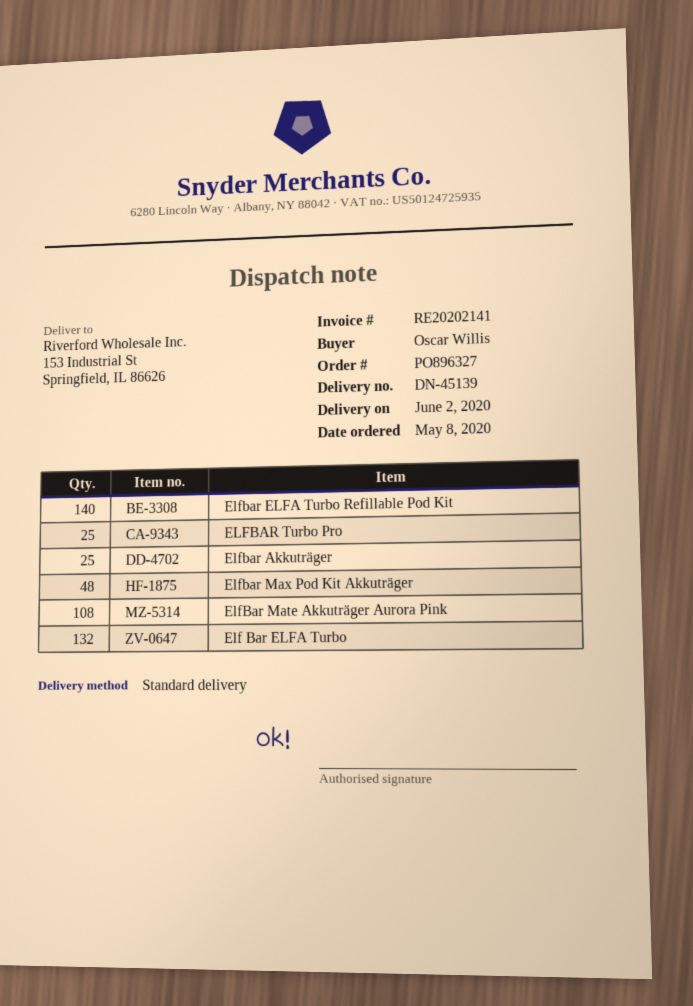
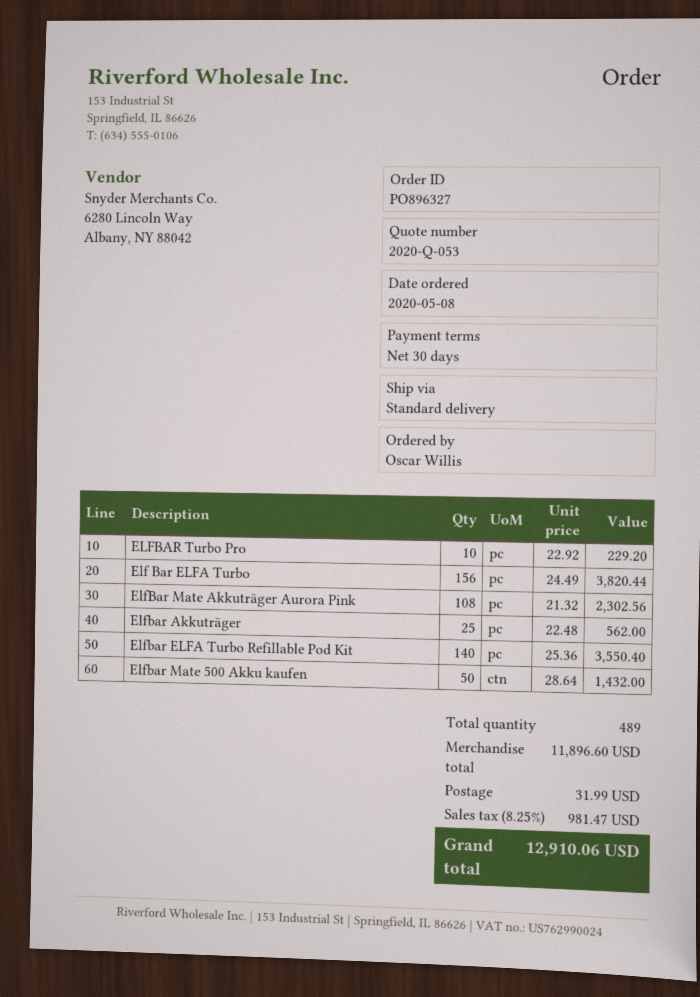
ELFBAR Turbo Pro: 25 -> 10
Elfbar Max Pod Kit Akkuträger: 48 -> none
Elf Bar ELFA Turbo: 132 -> 156
Elfbar Mate 500 Akku kaufen: none -> 50

